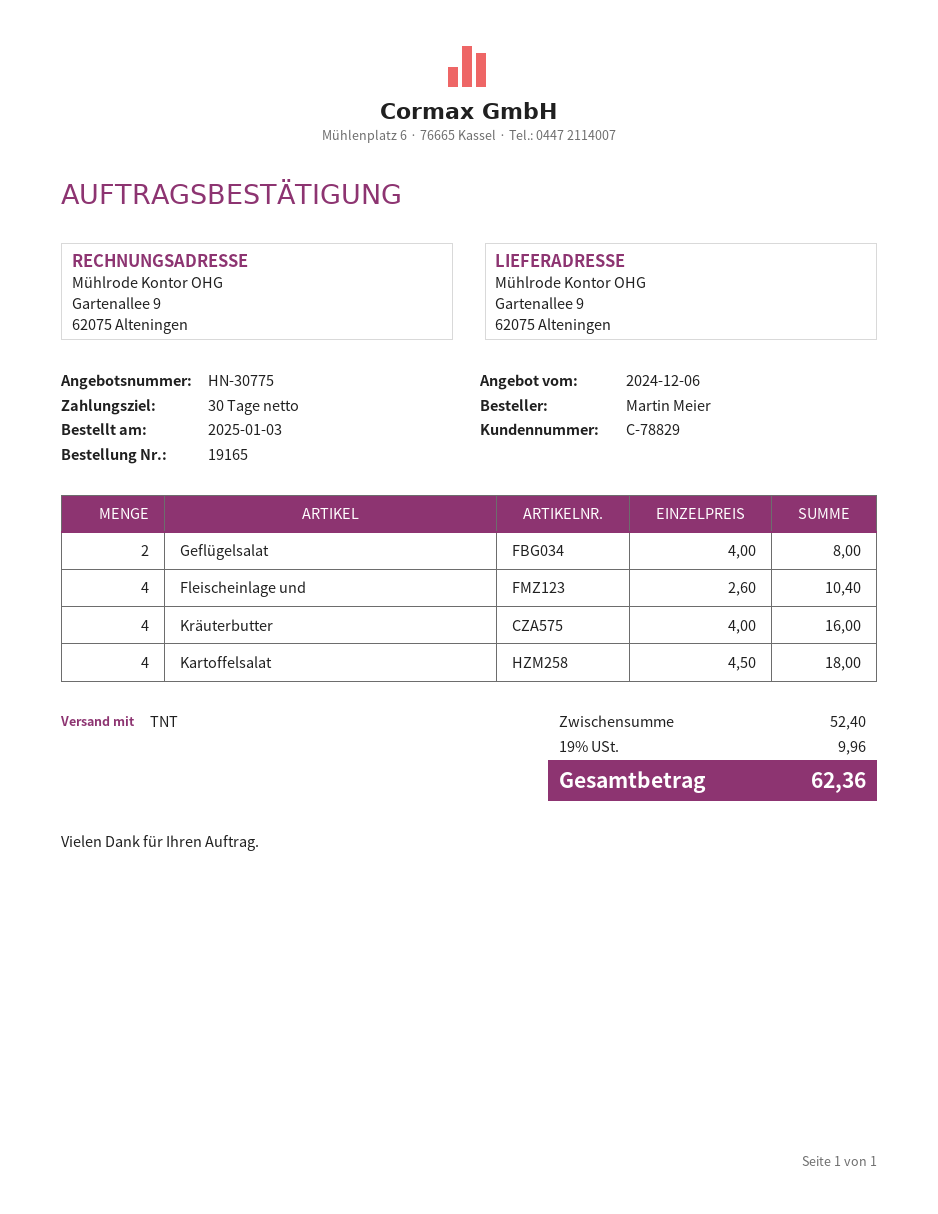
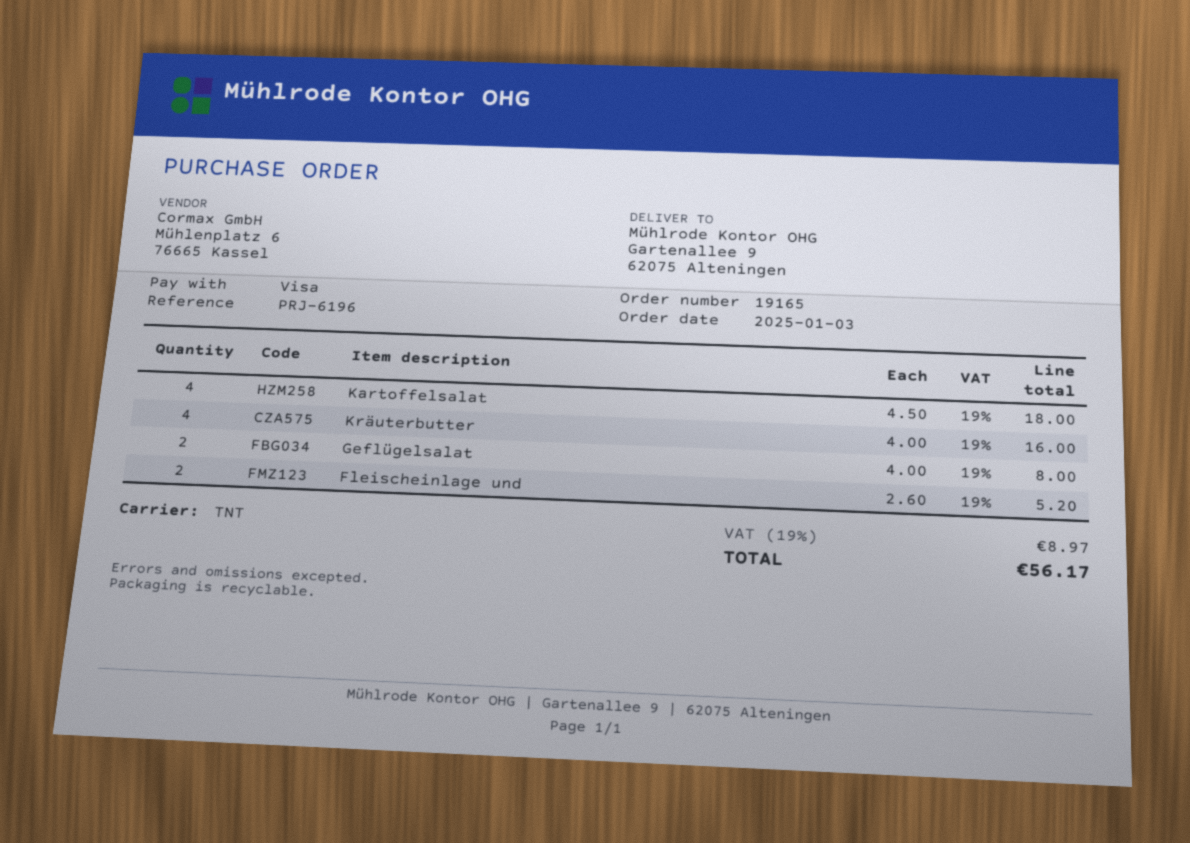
Fleischeinlage und: 4 x 2.60 = 10.40 -> 2 x 2.60 = 5.20
tax: 19% = 9.96 -> 19% = 8.97
total: 62.36 -> 56.17

